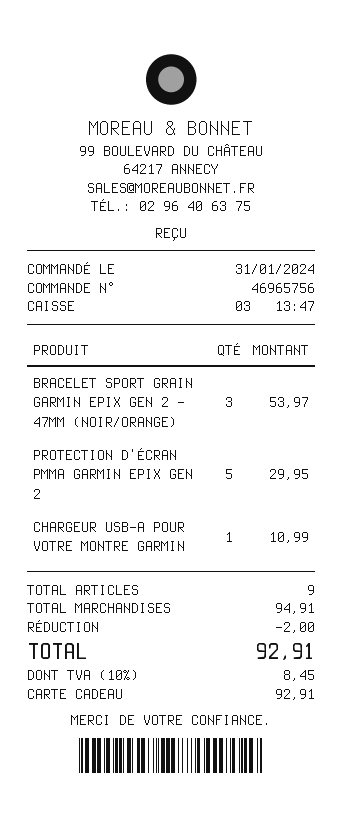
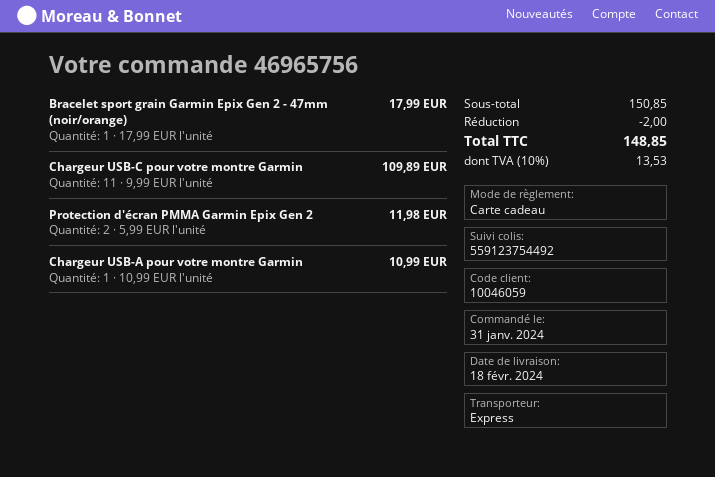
BRACELET SPORT GRAIN GARMIN EPIX GEN 2 - 47MM (NOIR/ORANGE): 3 for 53.97 -> 1 for 17.99
PROTECTION D'ÉCRAN PMMA GARMIN EPIX GEN 2: 5 for 29.95 -> 2 for 11.98
Chargeur USB-C pour votre montre Garmin: none -> 11 for 109.89
subtotal: 94.91 -> 150.85
tax: 10% = 8.45 -> 10% = 13.53
total: 92.91 -> 148.85

